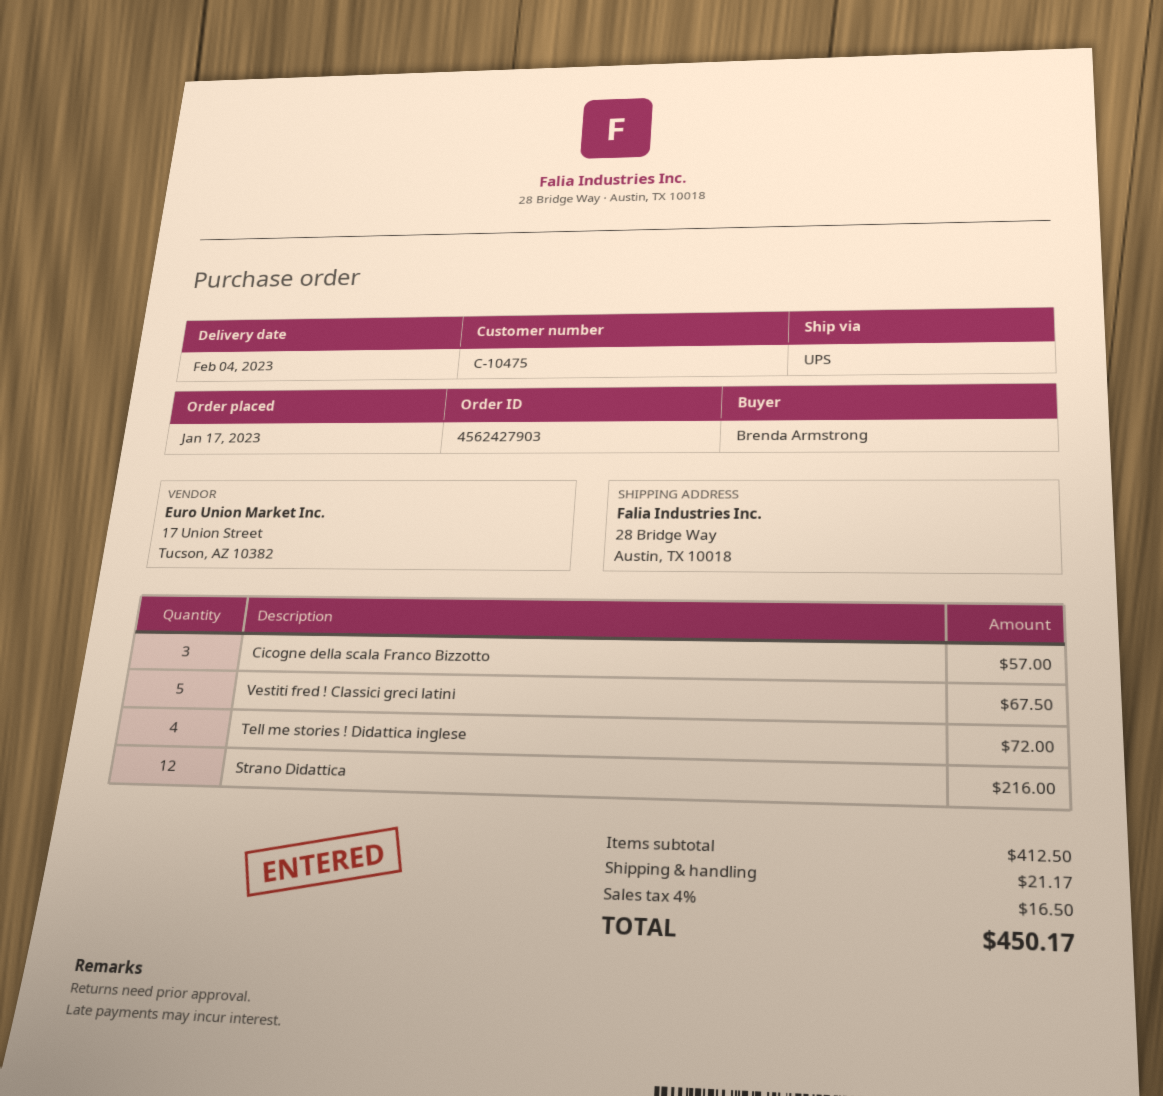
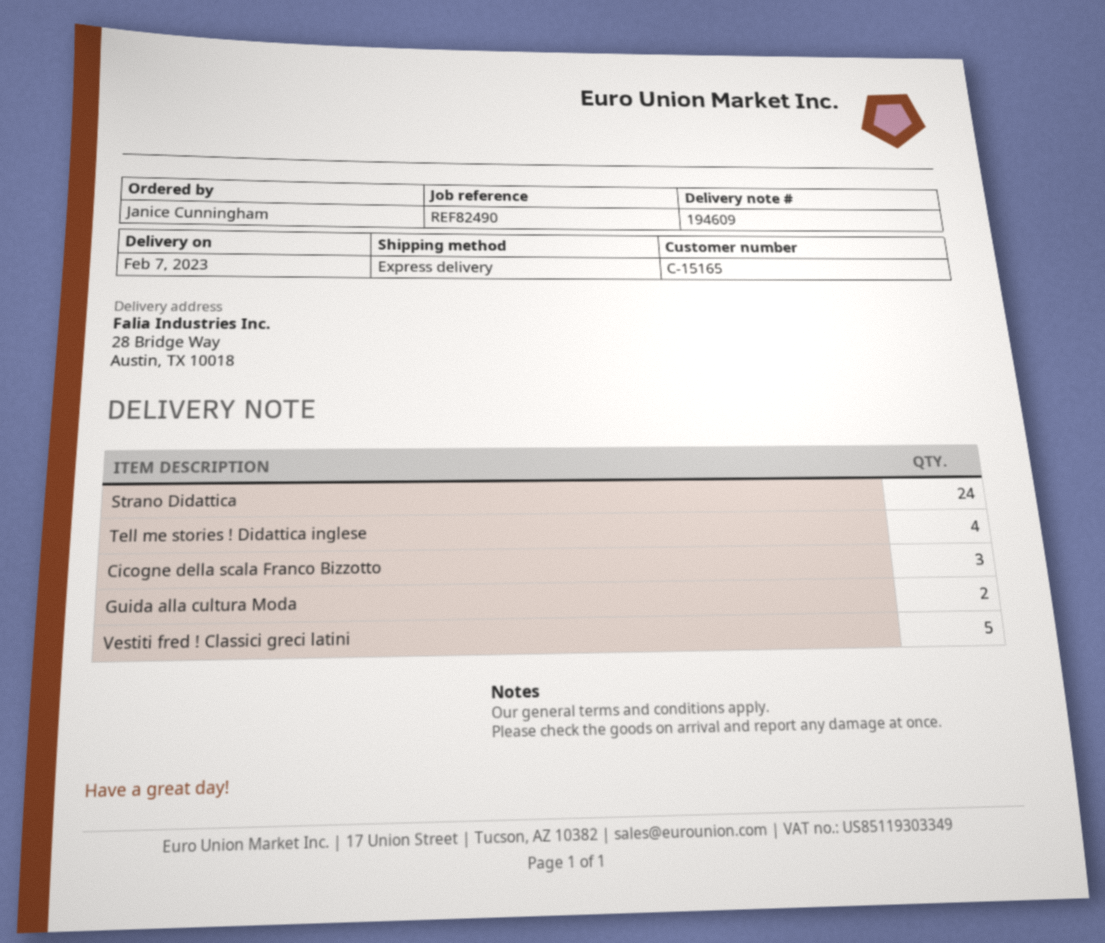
delivery date: 2023-02-04 -> 2023-02-07
customer number: C-10475 -> C-15165
ordered by: Brenda Armstrong -> Janice Cunningham
shipping method: UPS -> express
Strano Didattica: 12 -> 24
Guida alla cultura Moda: none -> 2

